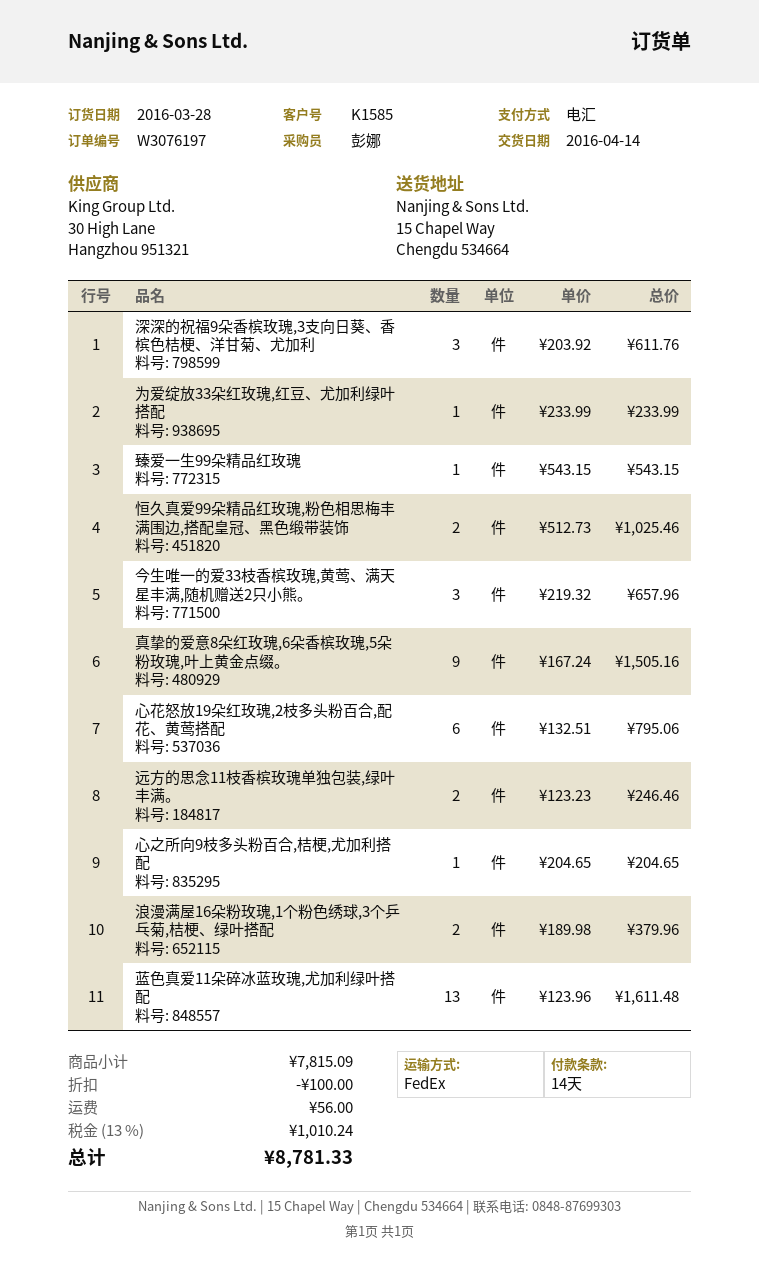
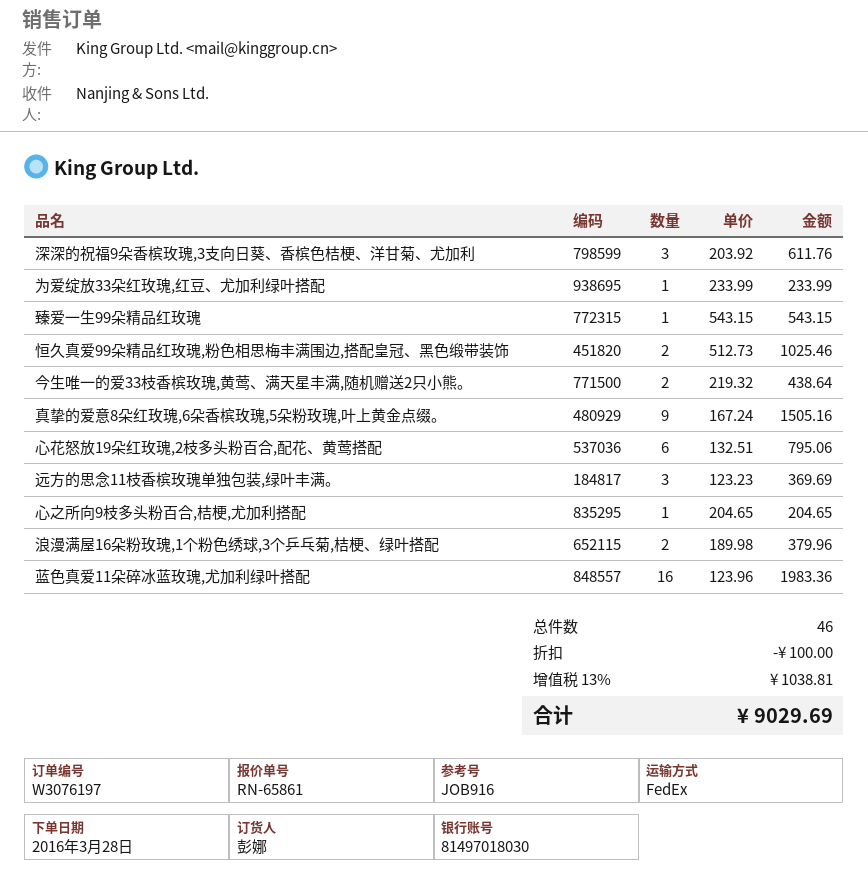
今生唯一的爱33枝香槟玫瑰,黄莺、满天星丰满,随机赠送2只小熊。: 3 x 219.32 = 657.96 -> 2 x 219.32 = 438.64
远方的思念11枝香槟玫瑰单独包装,绿叶丰满。: 2 x 123.23 = 246.46 -> 3 x 123.23 = 369.69
蓝色真爱11朵碎冰蓝玫瑰,尤加利绿叶搭配: 13 x 123.96 = 1611.48 -> 16 x 123.96 = 1983.36
shipping: 56.00 -> none
tax: 13% = 1010.24 -> 13% = 1038.81
total: 8781.33 -> 9029.69

